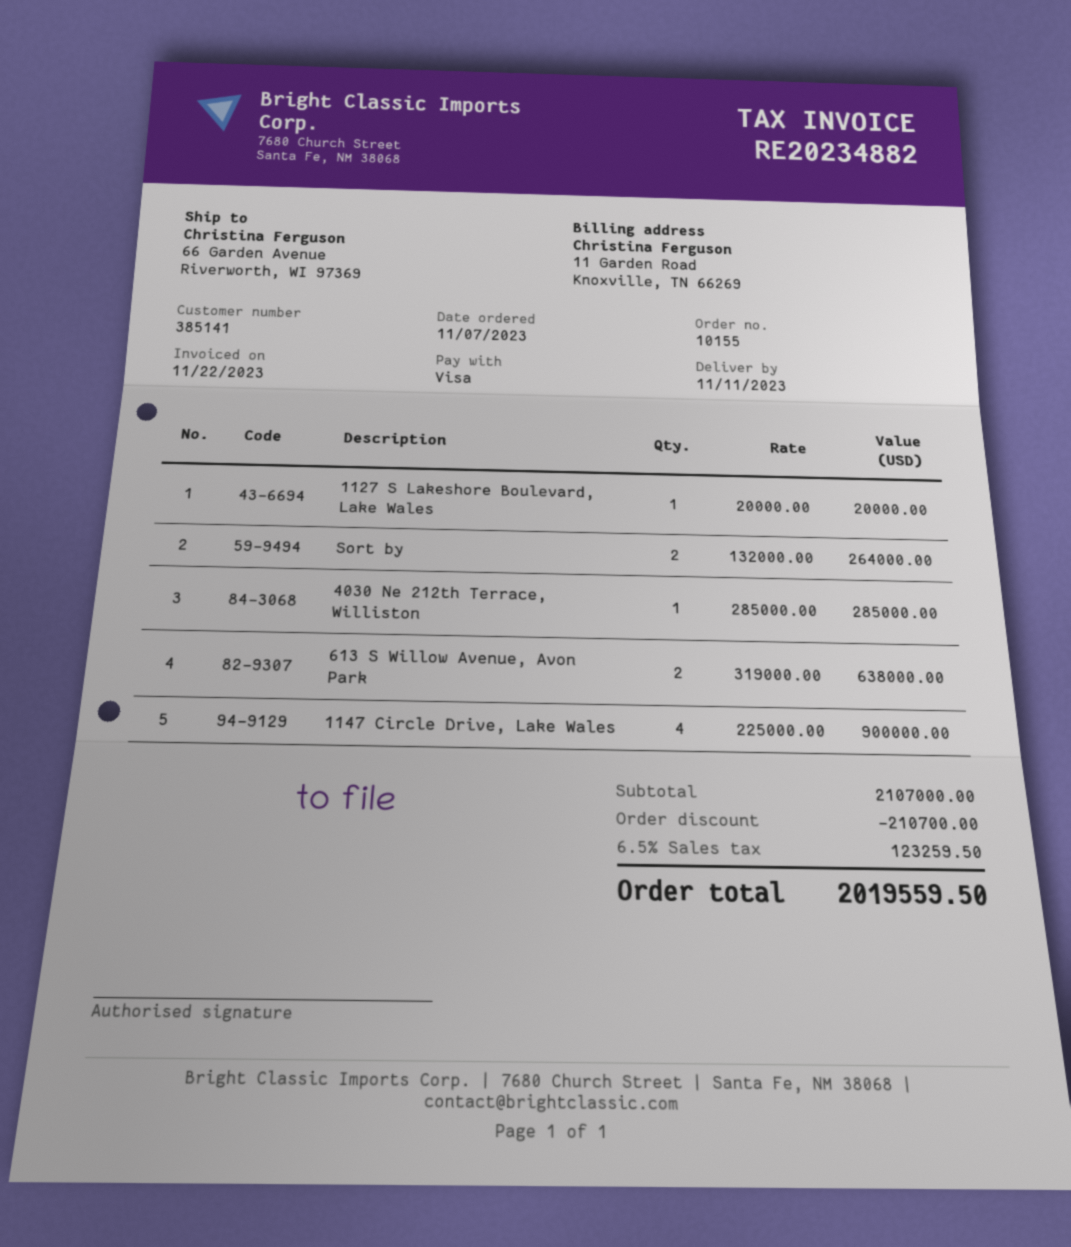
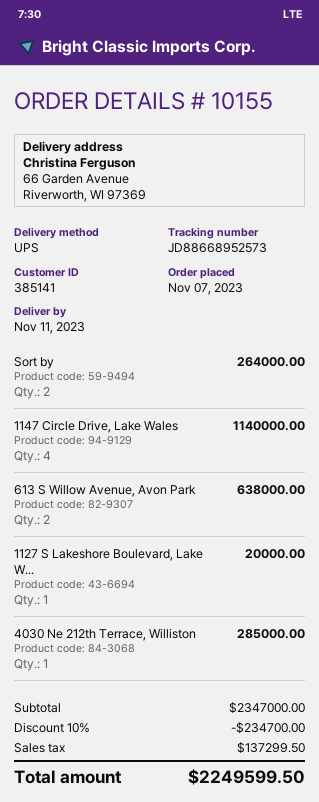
1147 Circle Drive, Lake Wales: 4 for 900000.00 -> 4 for 1140000.00
subtotal: 2107000.00 -> 2347000.00
discount: 210700.00 -> 234700.00
tax: 123259.50 -> 137299.50
total: 2019559.50 -> 2249599.50

